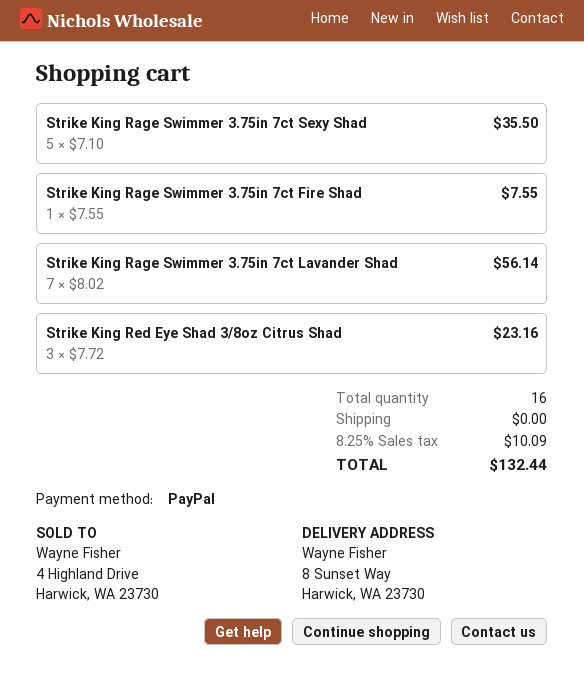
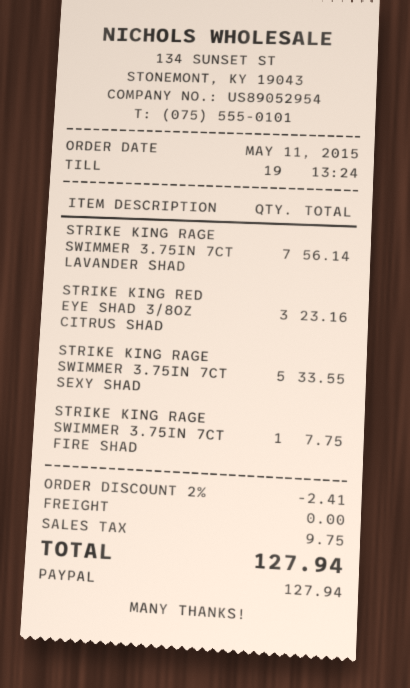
Strike King Rage Swimmer 3.75in 7ct Sexy Shad: 5 for 35.50 -> 5 for 33.55
Strike King Rage Swimmer 3.75in 7ct Fire Shad: 1 for 7.55 -> 1 for 7.75
discount: none -> 2% = 2.41
tax: 10.09 -> 9.75
total: 132.44 -> 127.94

